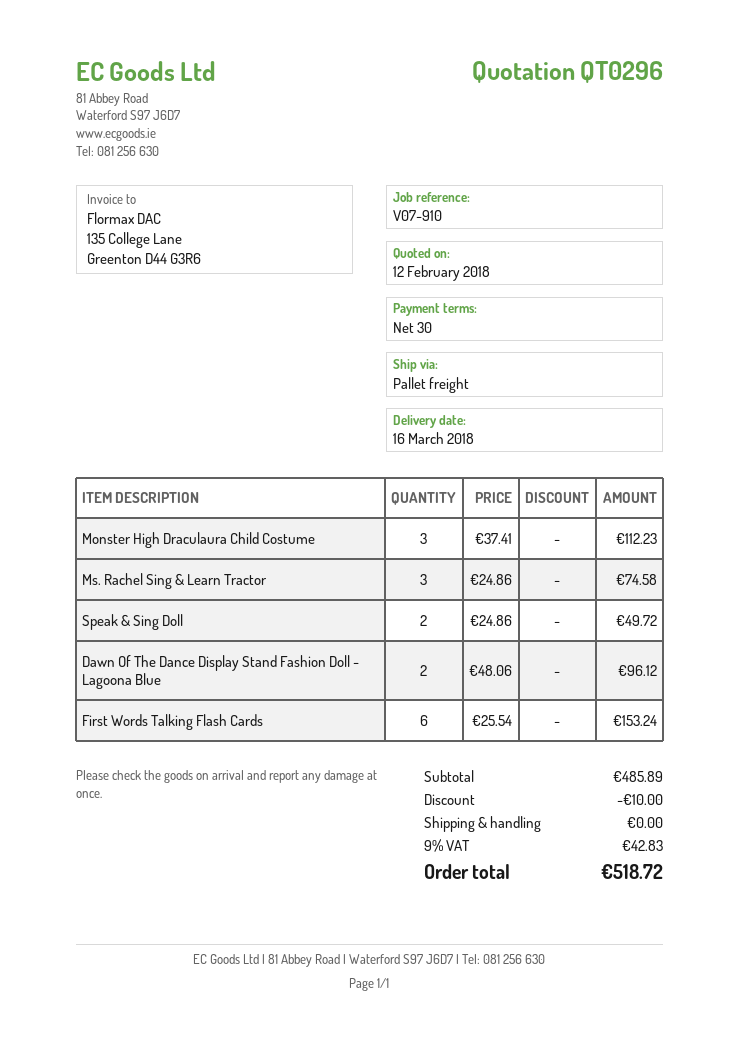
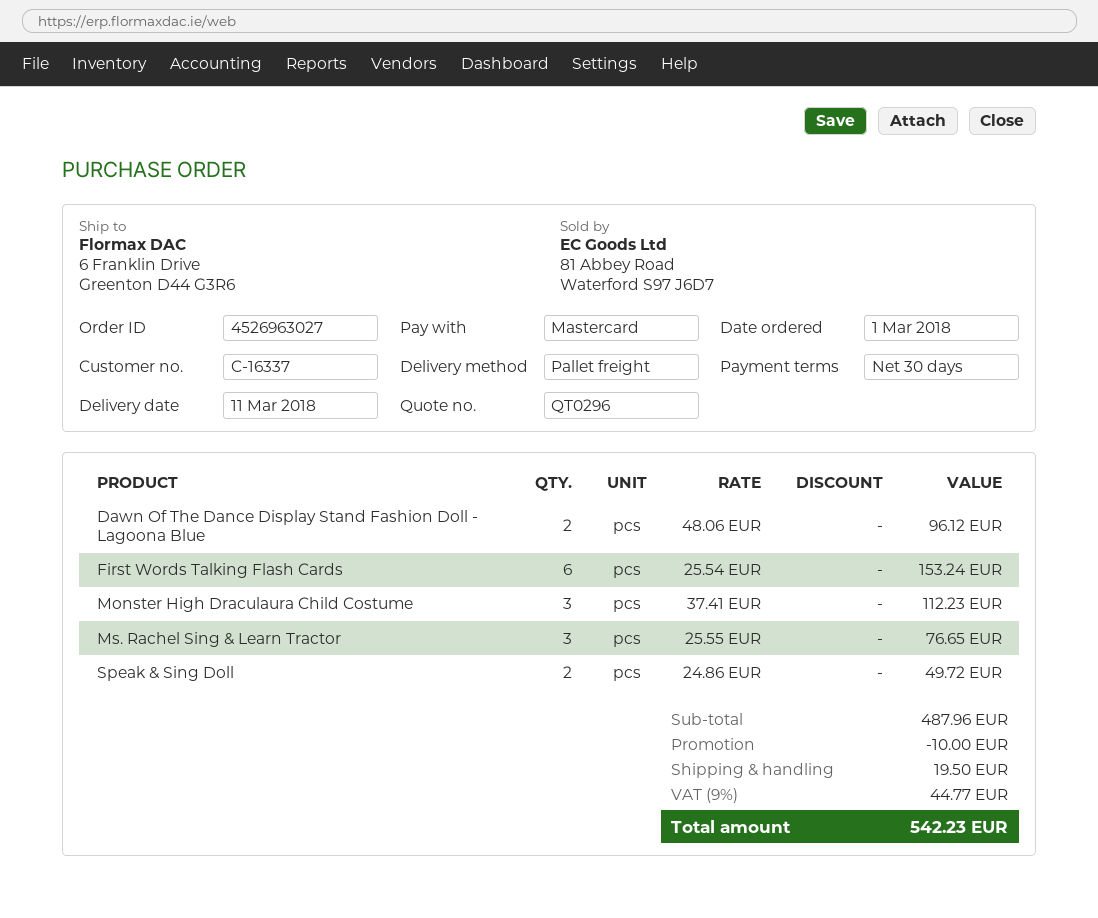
delivery date: 2018-03-16 -> 2018-03-11
Ms. Rachel Sing & Learn Tractor: 3 x 24.86 = 74.58 -> 3 x 25.55 = 76.65
subtotal: 485.89 -> 487.96
shipping: 0.00 -> 19.50
tax: 9% = 42.83 -> 9% = 44.77
total: 518.72 -> 542.23

